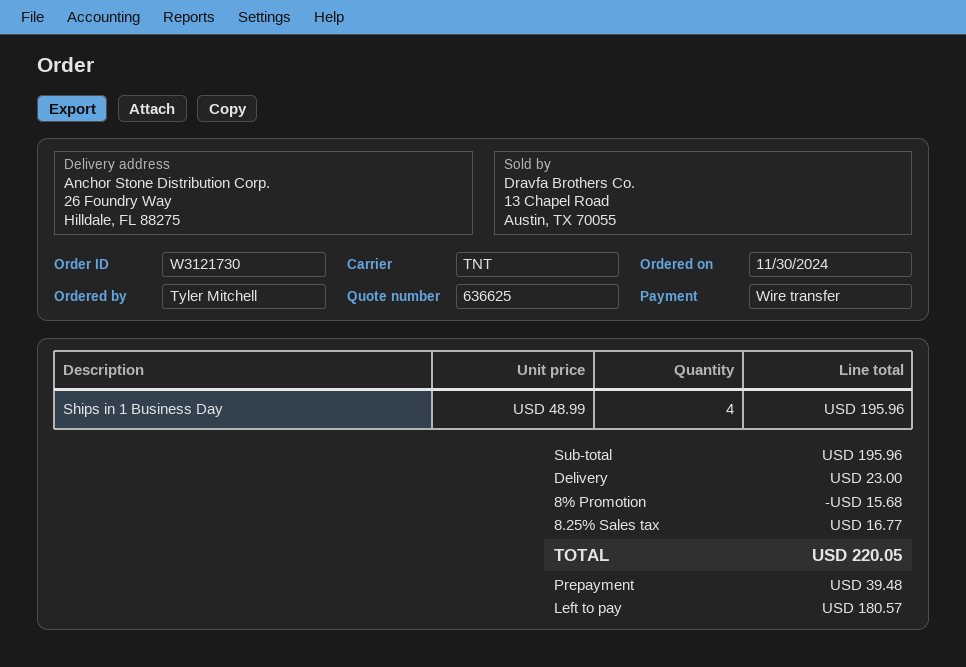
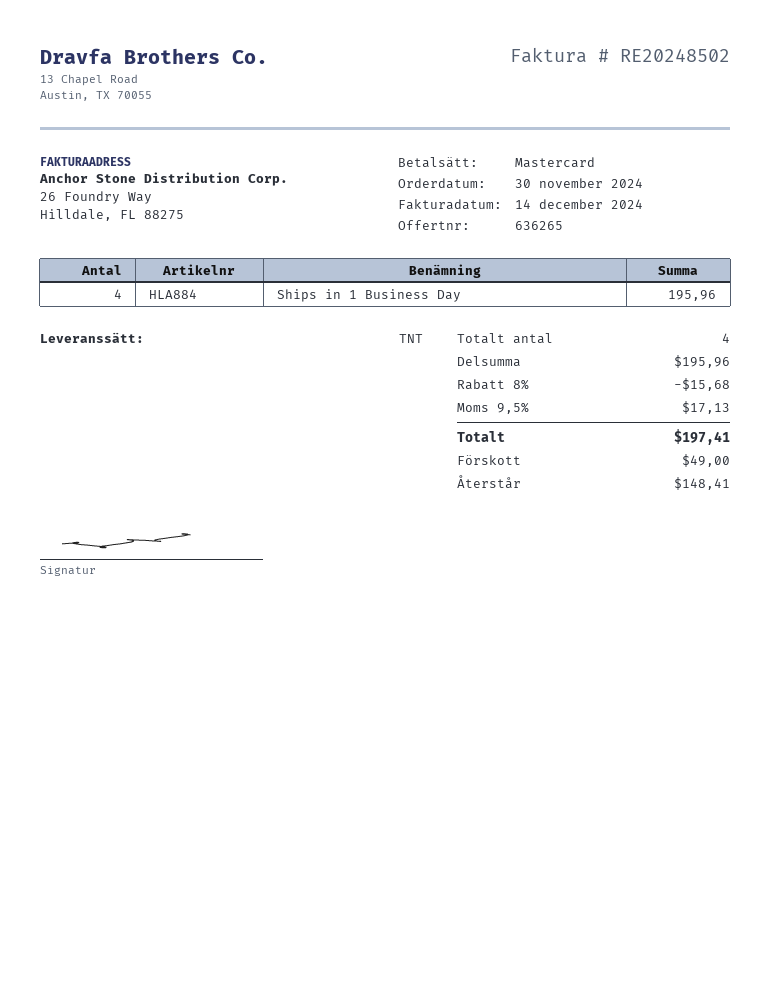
quote number: 636625 -> 636265
payment method: bank transfer -> Mastercard
shipping: 23.00 -> none
tax: 8.25% = 16.77 -> 9.5% = 17.13
total: 220.05 -> 197.41
deposit: 39.48 -> 49.00
balance: 180.57 -> 148.41

